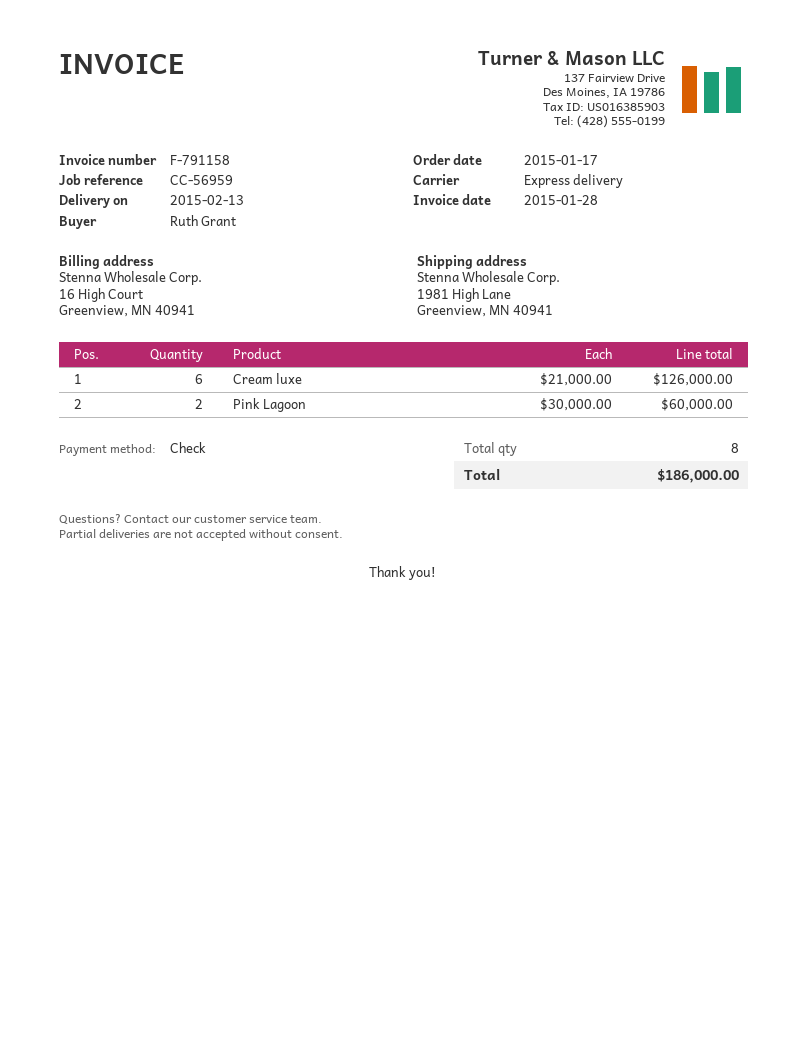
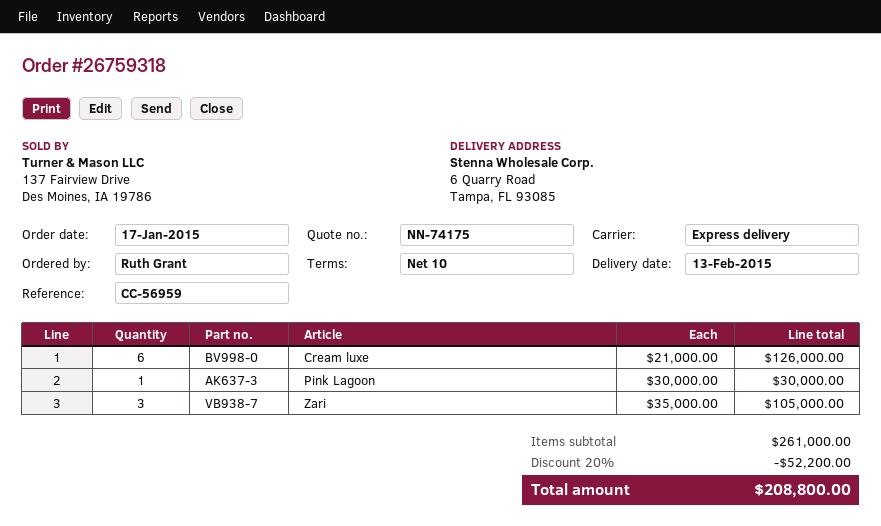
ship to: 1981 High Lane, Greenview, MN 40941 -> 6 Quarry Road, Tampa, FL 93085
Pink Lagoon: 2 x 30000.00 = 60000.00 -> 1 x 30000.00 = 30000.00
Zari: none -> 3 x 35000.00 = 105000.00
discount: none -> 20% = 52200.00
total: 186000.00 -> 208800.00

